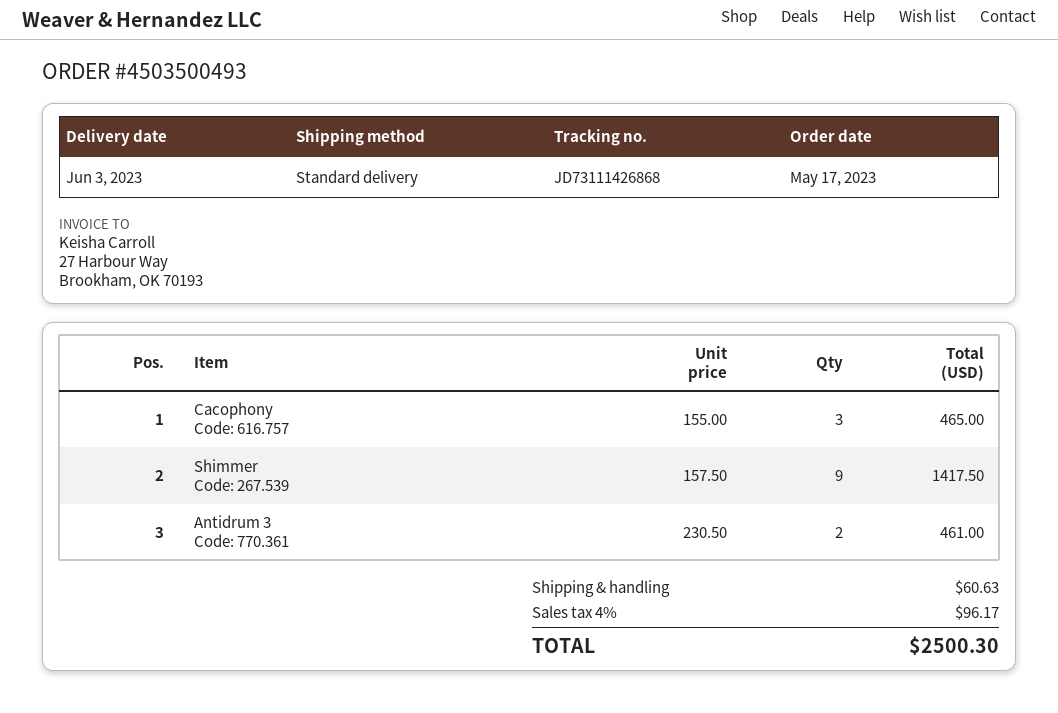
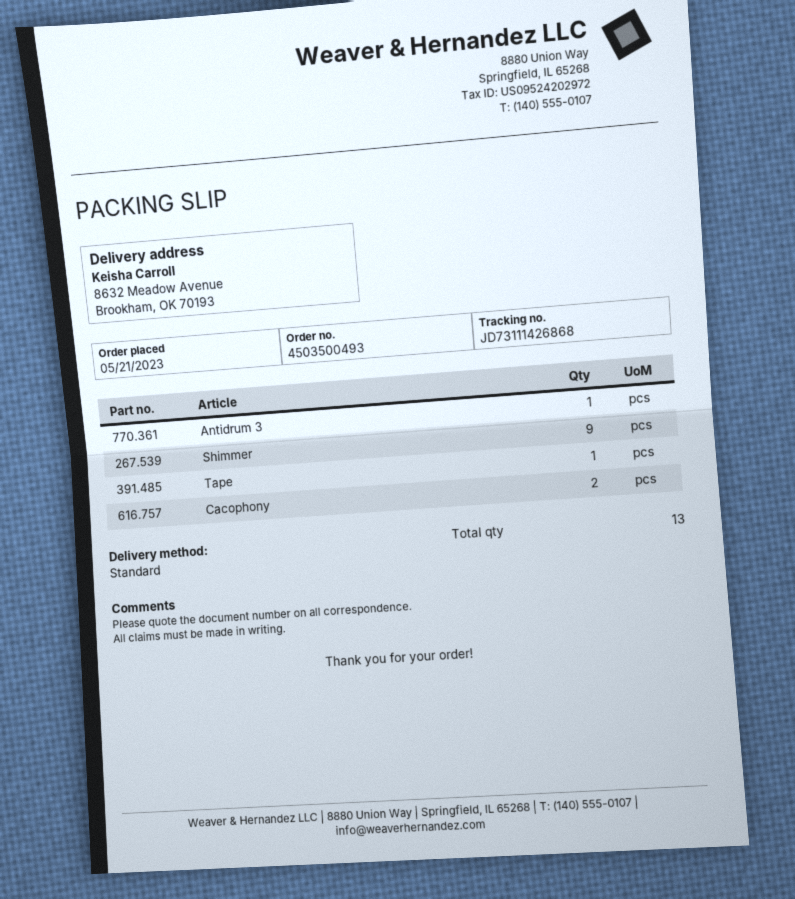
order date: 2023-05-17 -> 2023-05-21
Cacophony: 3 -> 2
Antidrum 3: 2 -> 1
Tape: none -> 1

